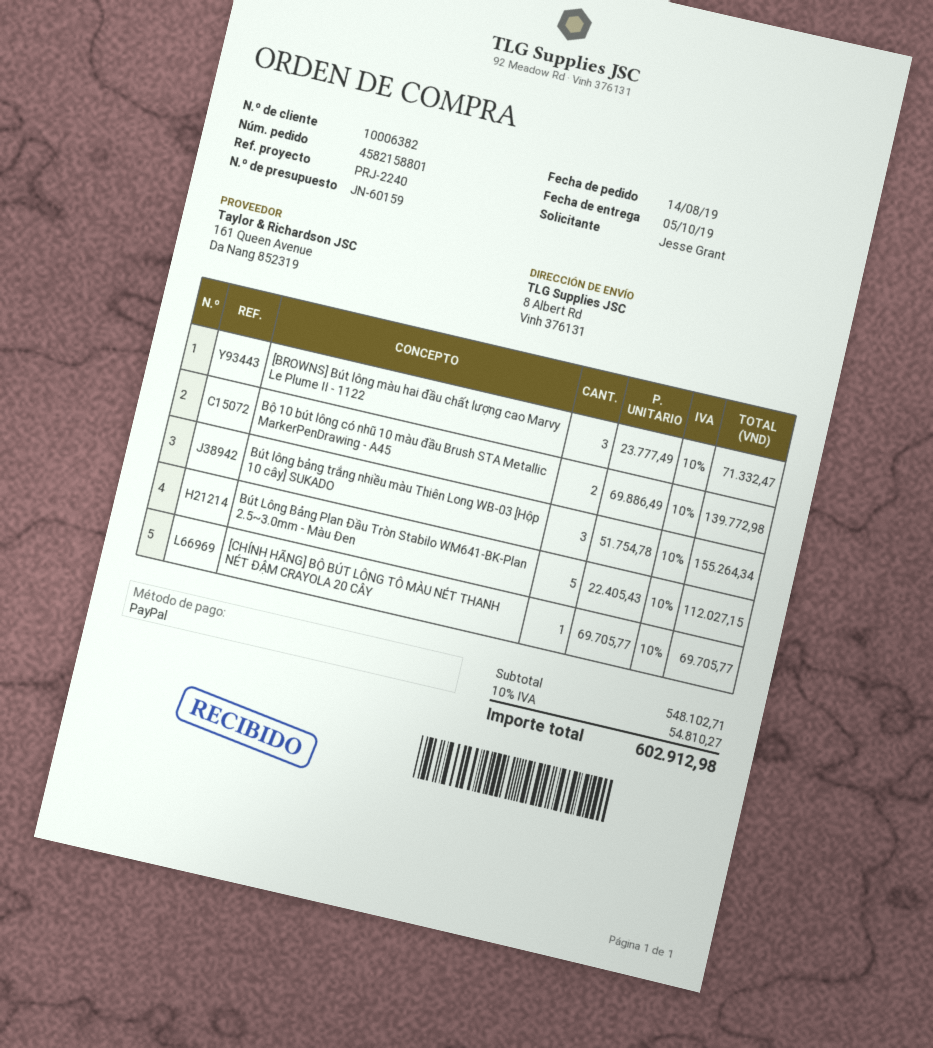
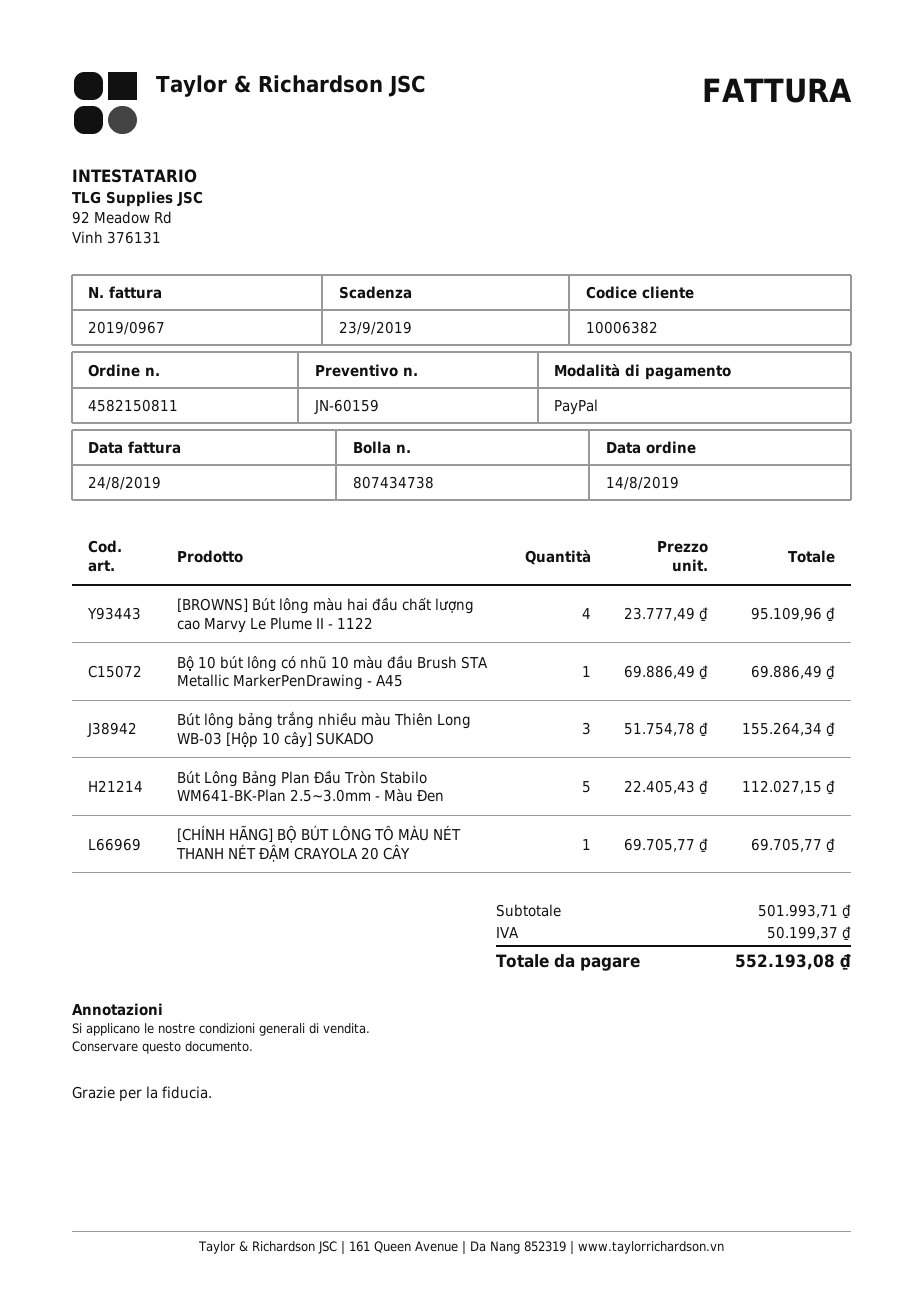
order number: 4582158801 -> 4582150811
[BROWNS] Bút lông màu hai đầu chất lượng cao Marvy Le Plume II - 1122: 3 x 23777.49 = 71332.47 -> 4 x 23777.49 = 95109.96
Bộ 10 bút lông có nhũ 10 màu đầu Brush STA Metallic MarkerPenDrawing - A45: 2 x 69886.49 = 139772.98 -> 1 x 69886.49 = 69886.49
subtotal: 548102.71 -> 501993.71
tax: 54810.27 -> 50199.37
total: 602912.98 -> 552193.08

